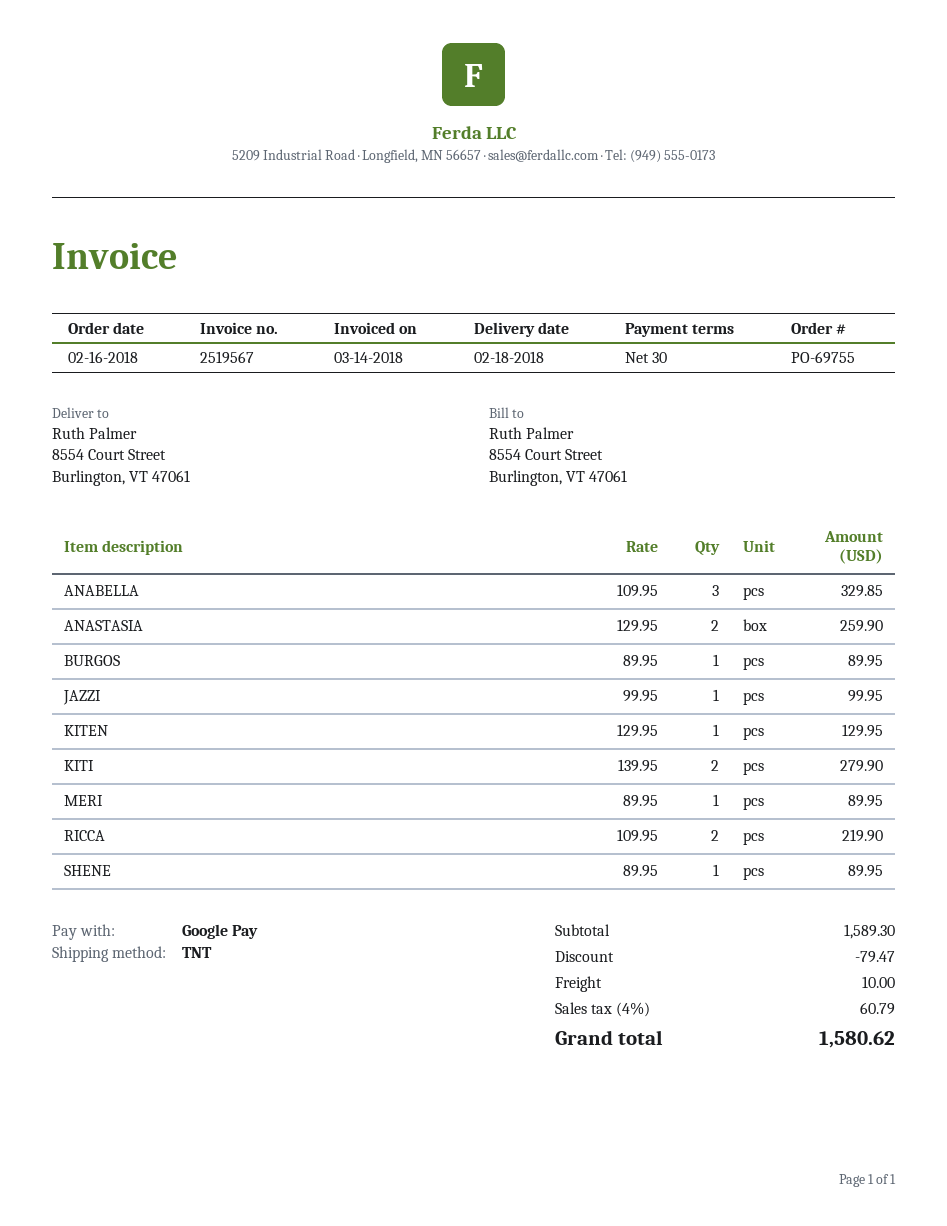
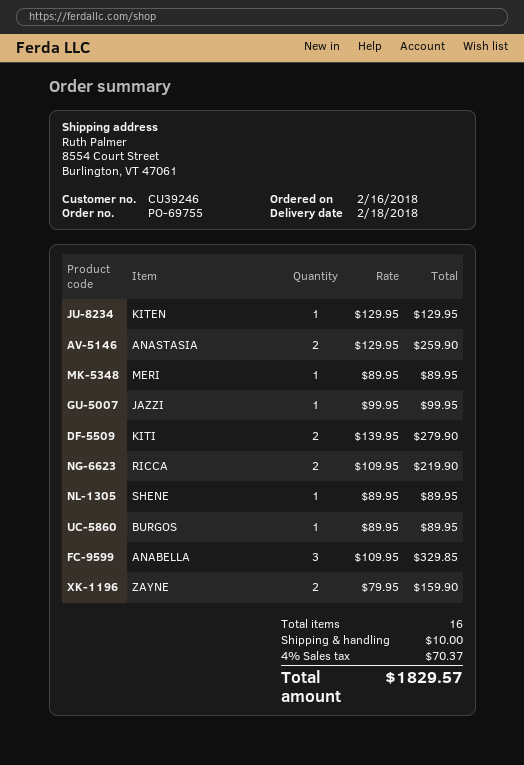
ZAYNE: none -> 2 x 79.95 = 159.90
discount: 79.47 -> none
tax: 4% = 60.79 -> 4% = 70.37
total: 1580.62 -> 1829.57

